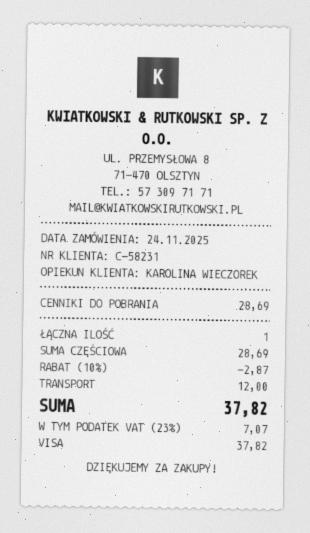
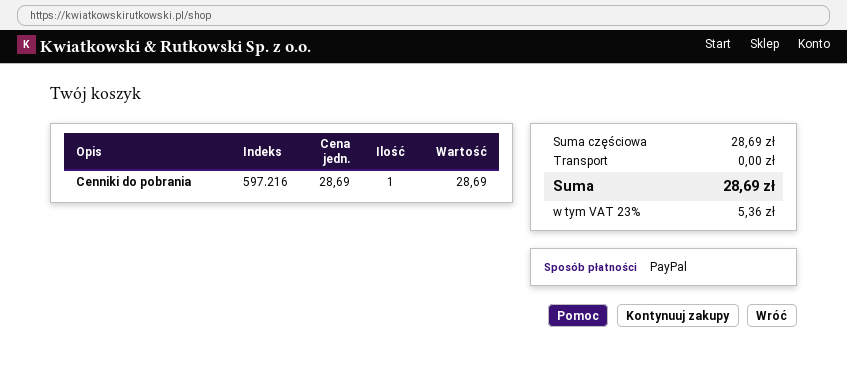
payment method: Visa -> PayPal
discount: 10% = 2.87 -> none
shipping: 12.00 -> 0.00
tax: 23% = 7.07 -> 23% = 5.36
total: 37.82 -> 28.69

